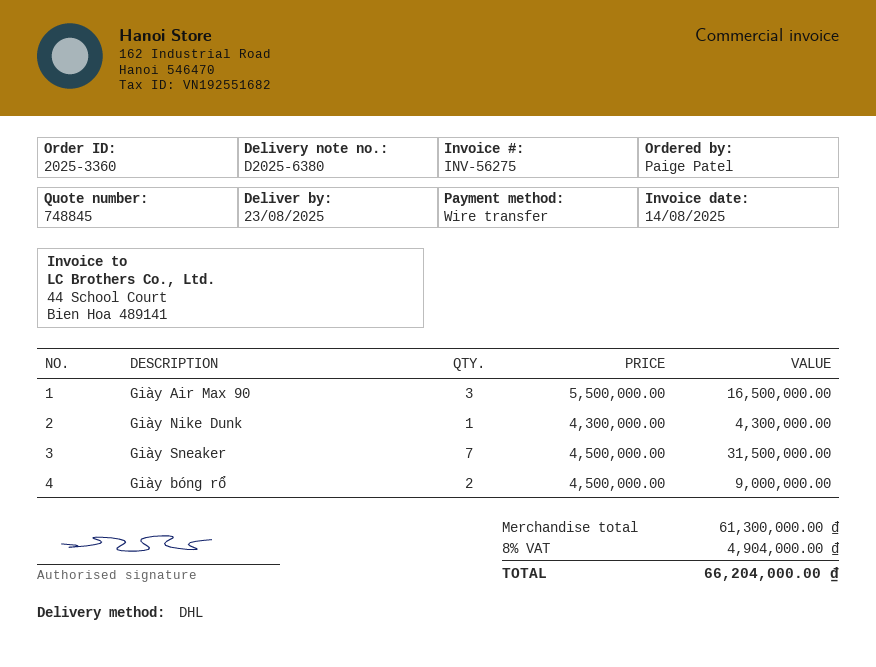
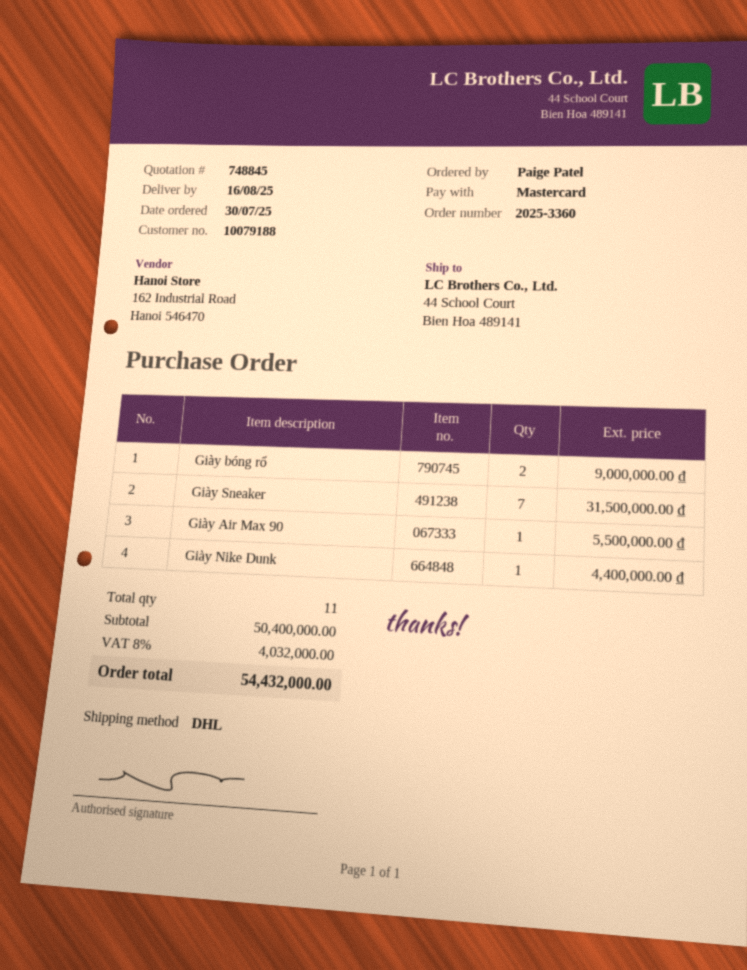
delivery date: 2025-08-23 -> 2025-08-16
payment method: bank transfer -> Mastercard
Giày Air Max 90: 3 for 16500000.00 -> 1 for 5500000.00
Giày Nike Dunk: 1 for 4300000.00 -> 1 for 4400000.00
subtotal: 61300000.00 -> 50400000.00
tax: 8% = 4904000.00 -> 8% = 4032000.00
total: 66204000.00 -> 54432000.00

